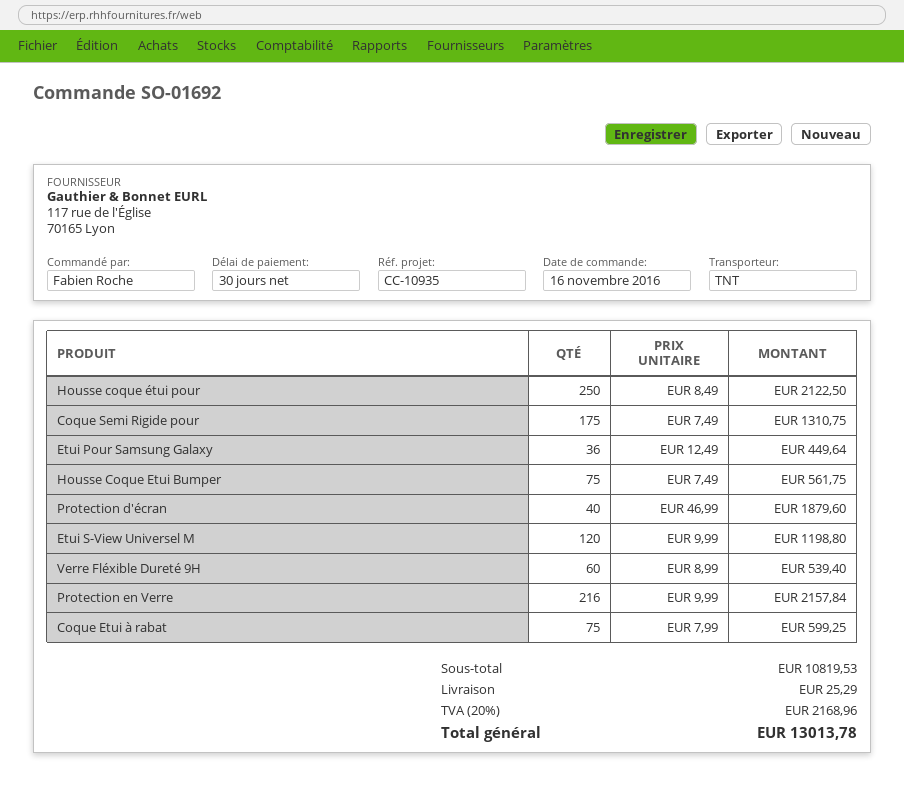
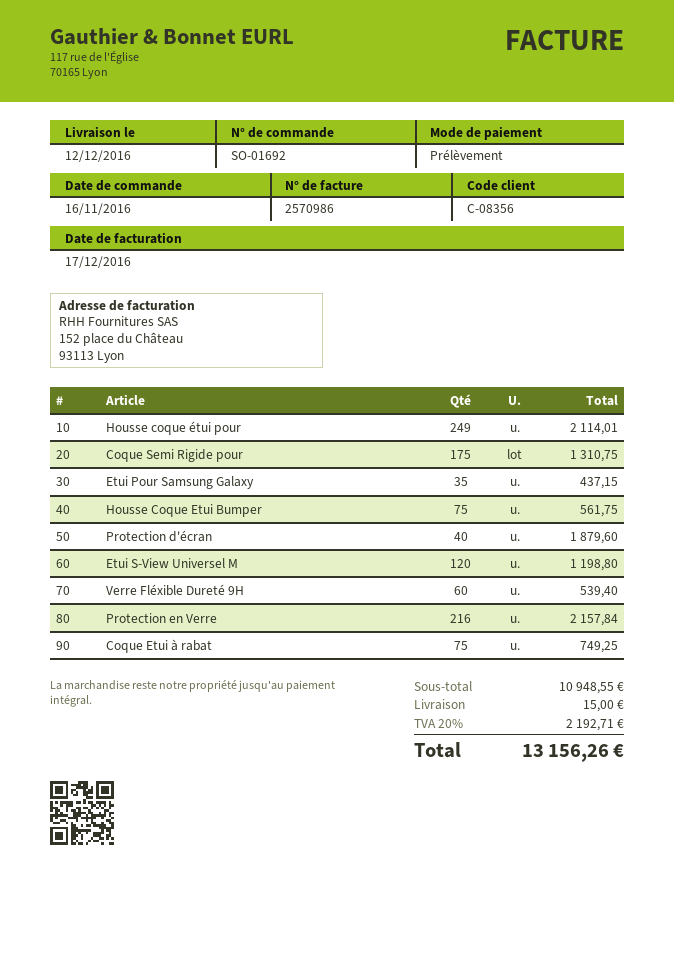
Housse coque étui pour: 250 for 2122.50 -> 249 for 2114.01
Etui Pour Samsung Galaxy: 36 for 449.64 -> 35 for 437.15
Coque Etui à rabat: 75 for 599.25 -> 75 for 749.25
subtotal: 10819.53 -> 10948.55
shipping: 25.29 -> 15.00
tax: 20% = 2168.96 -> 20% = 2192.71
total: 13013.78 -> 13156.26

